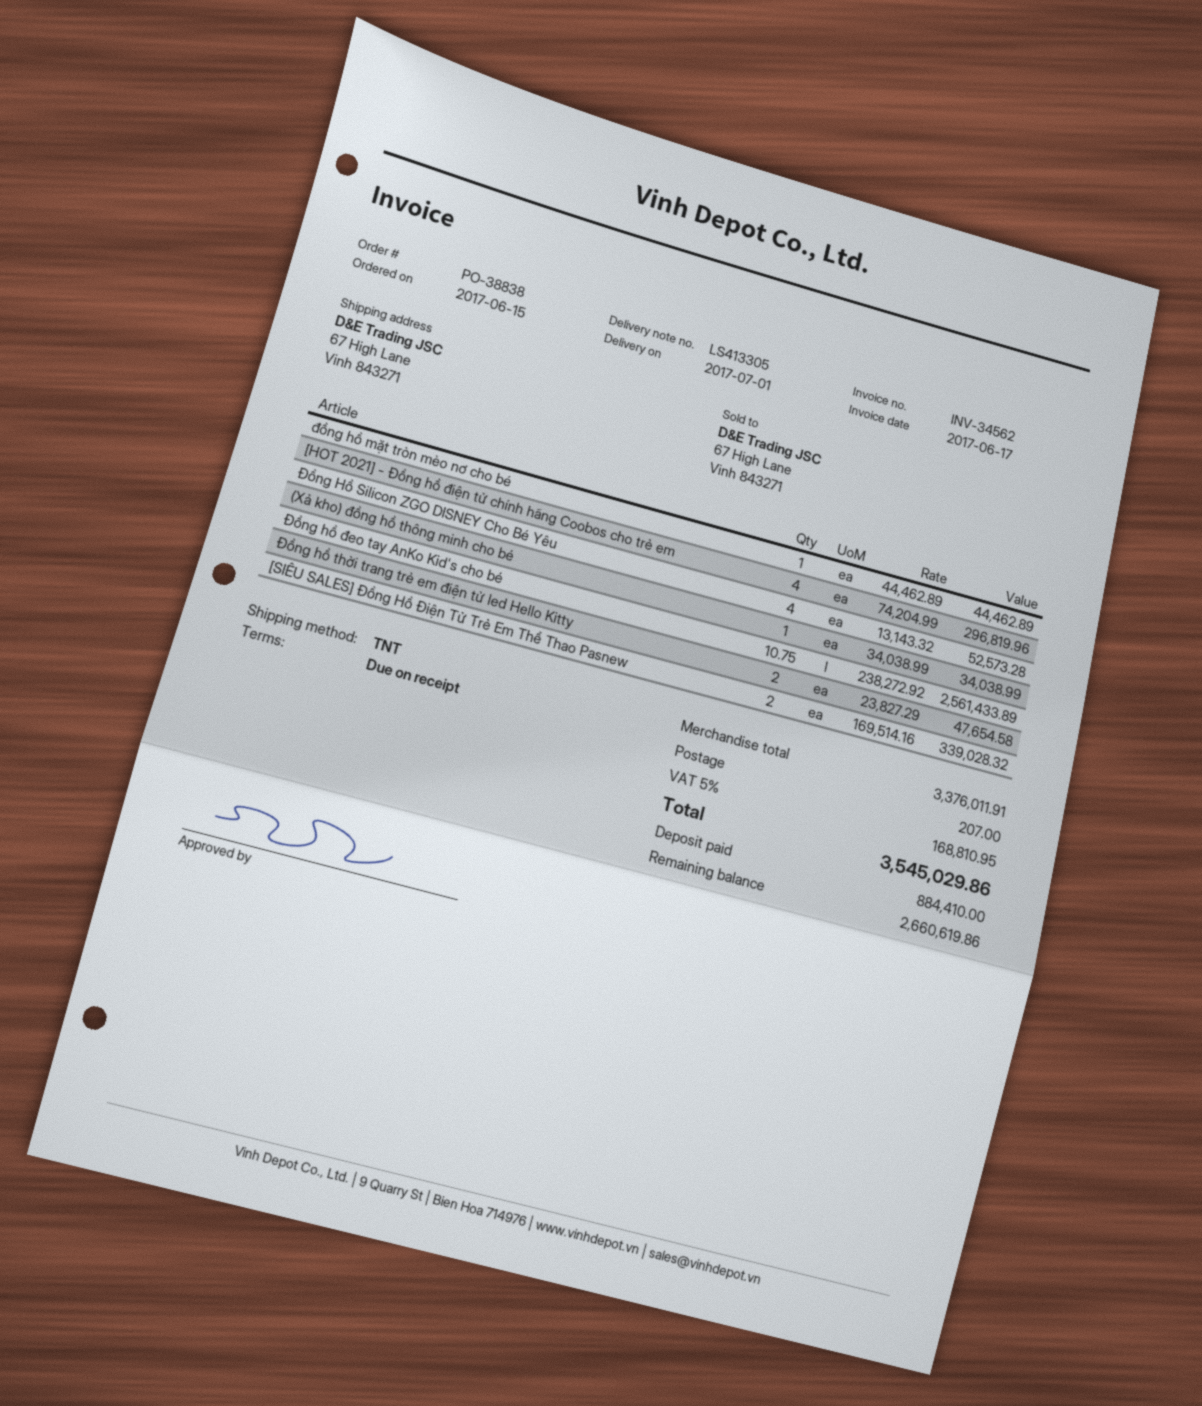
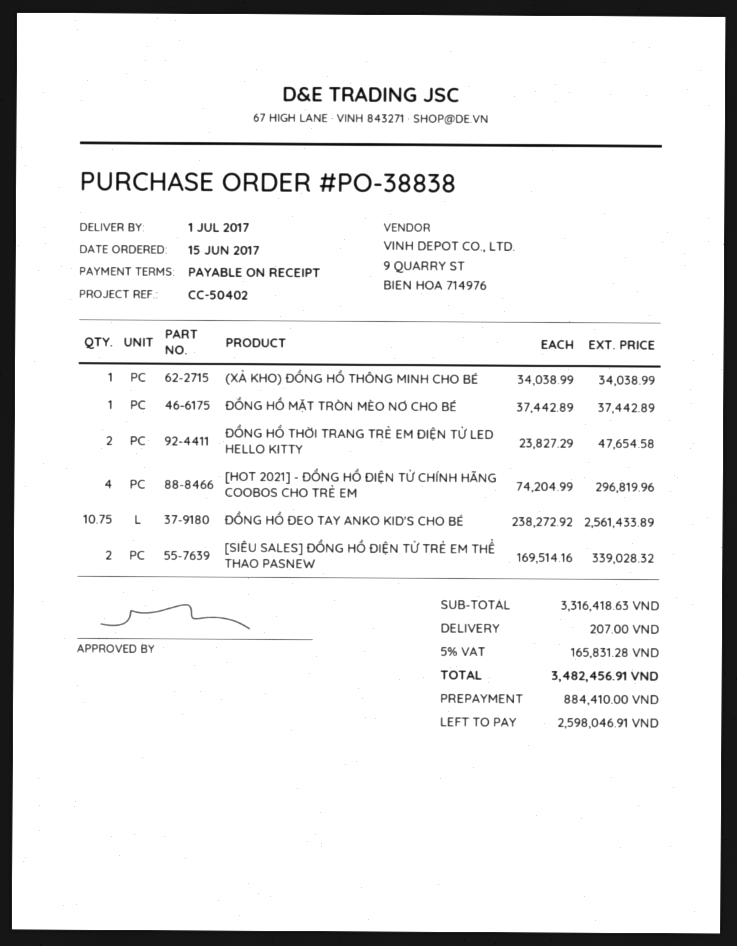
đồng hồ mặt tròn mèo nơ cho bé: 1 x 44462.89 = 44462.89 -> 1 x 37442.89 = 37442.89
Đồng Hồ Silicon ZGO DISNEY Cho Bé Yêu: 4 x 13143.32 = 52573.28 -> none
subtotal: 3376011.91 -> 3316418.63
tax: 5% = 168810.95 -> 5% = 165831.28
total: 3545029.86 -> 3482456.91
balance: 2660619.86 -> 2598046.91

